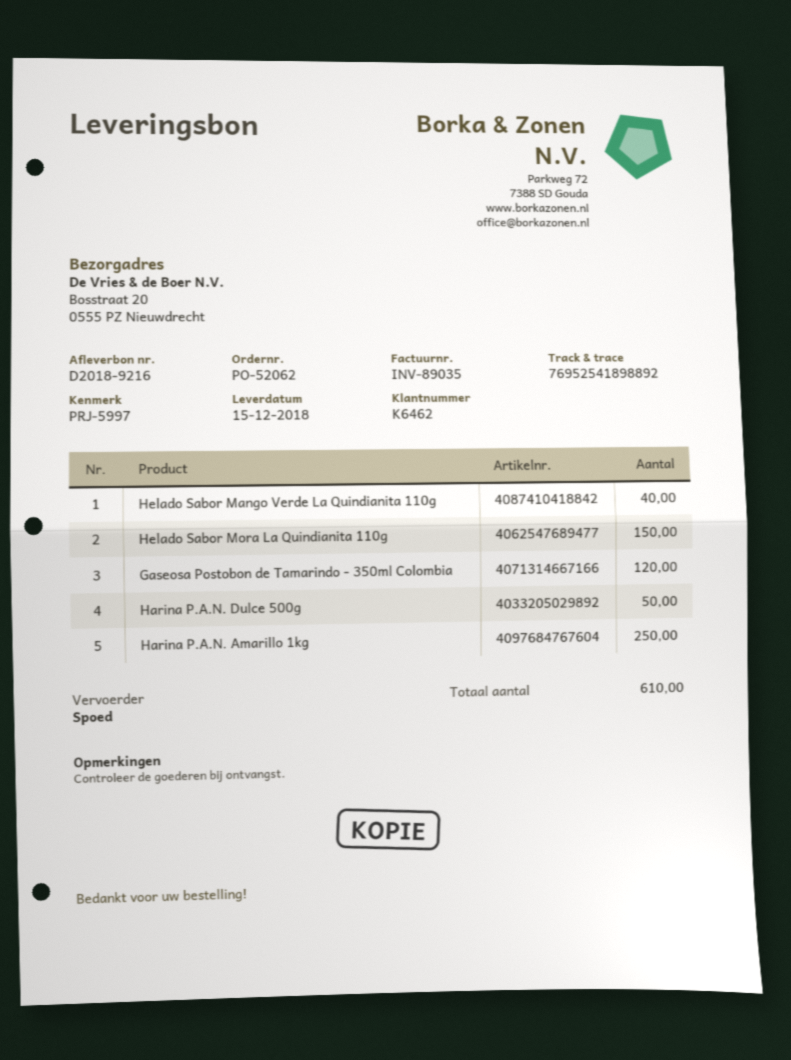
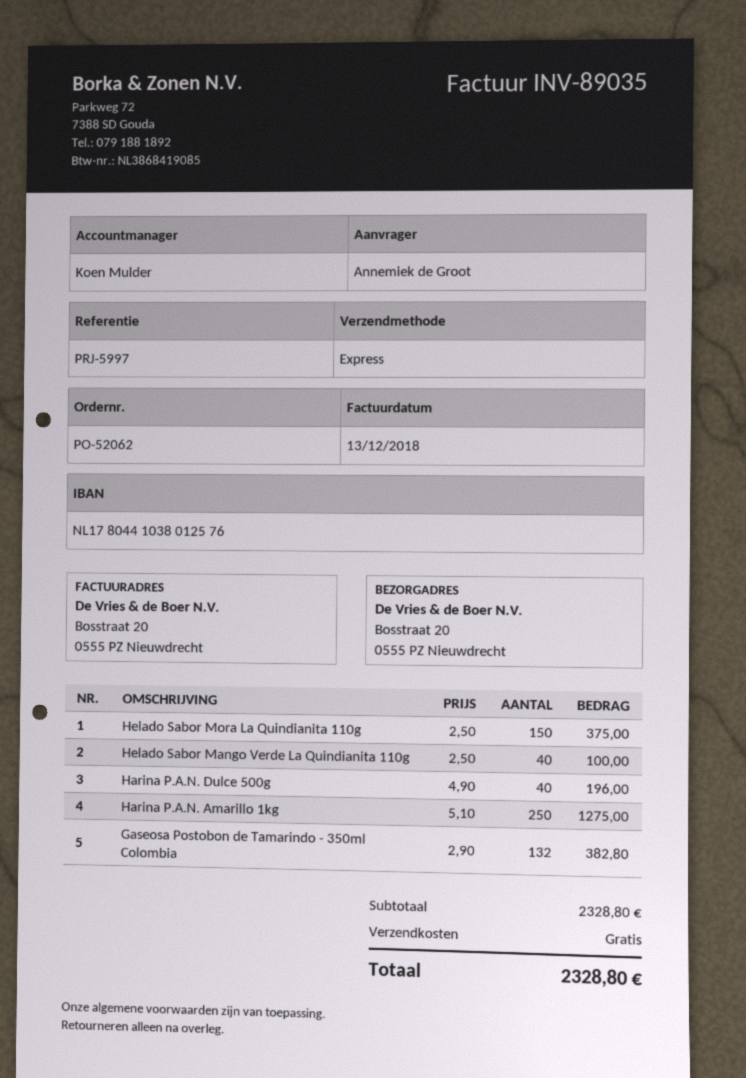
Gaseosa Postobon de Tamarindo - 350ml Colombia: 120 -> 132
Harina P.A.N. Dulce 500g: 50 -> 40

